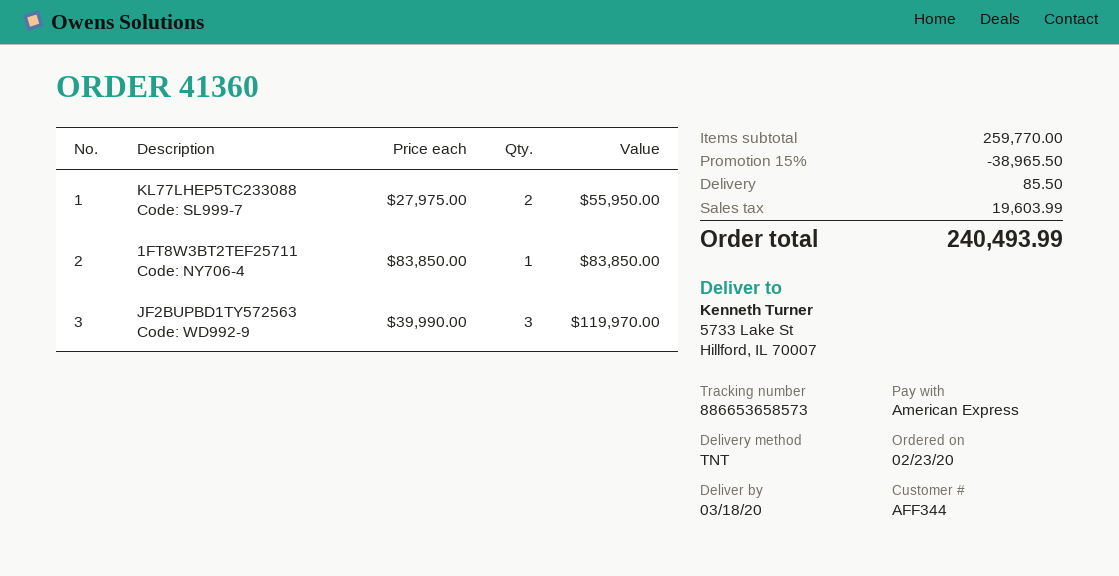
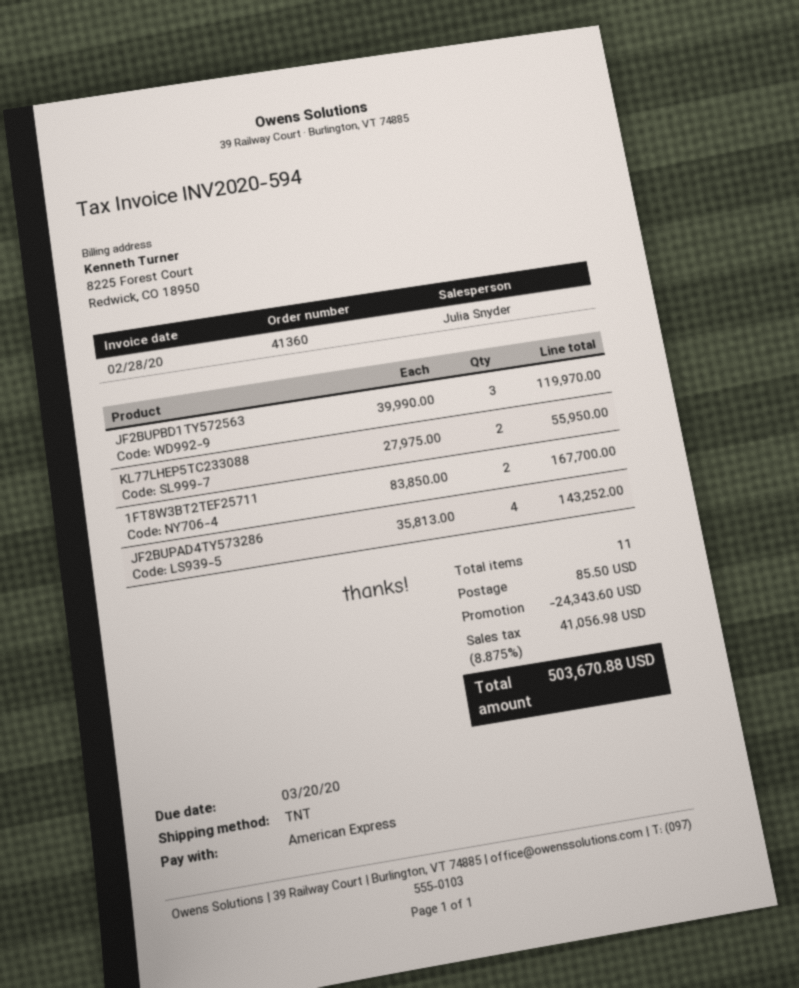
1FT8W3BT2TEF25711: 1 x 83850.00 = 83850.00 -> 2 x 83850.00 = 167700.00
JF2BUPAD4TY573286: none -> 4 x 35813.00 = 143252.00
discount: 38965.50 -> 24343.60
tax: 19603.99 -> 41056.98
total: 240493.99 -> 503670.88

